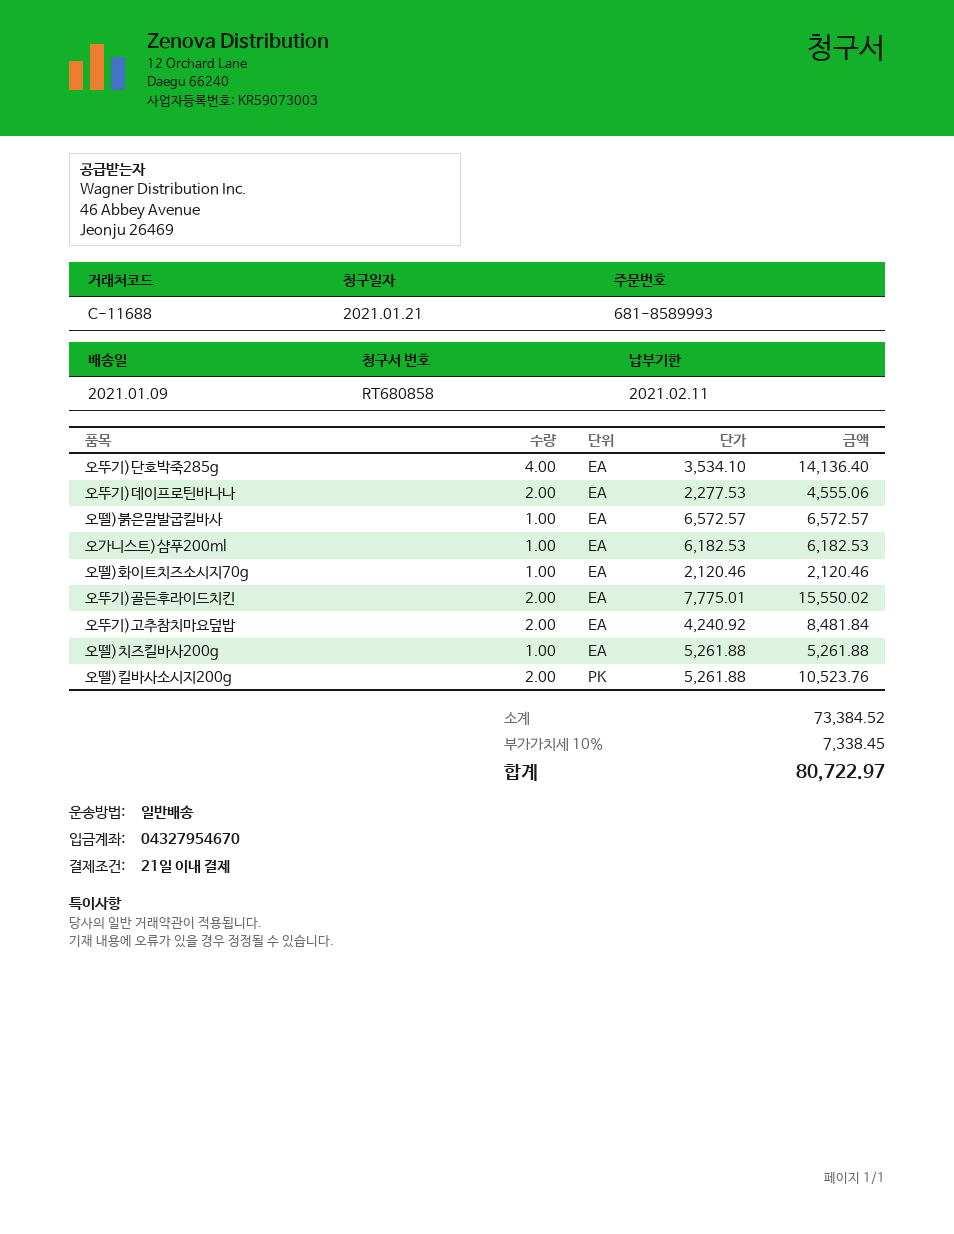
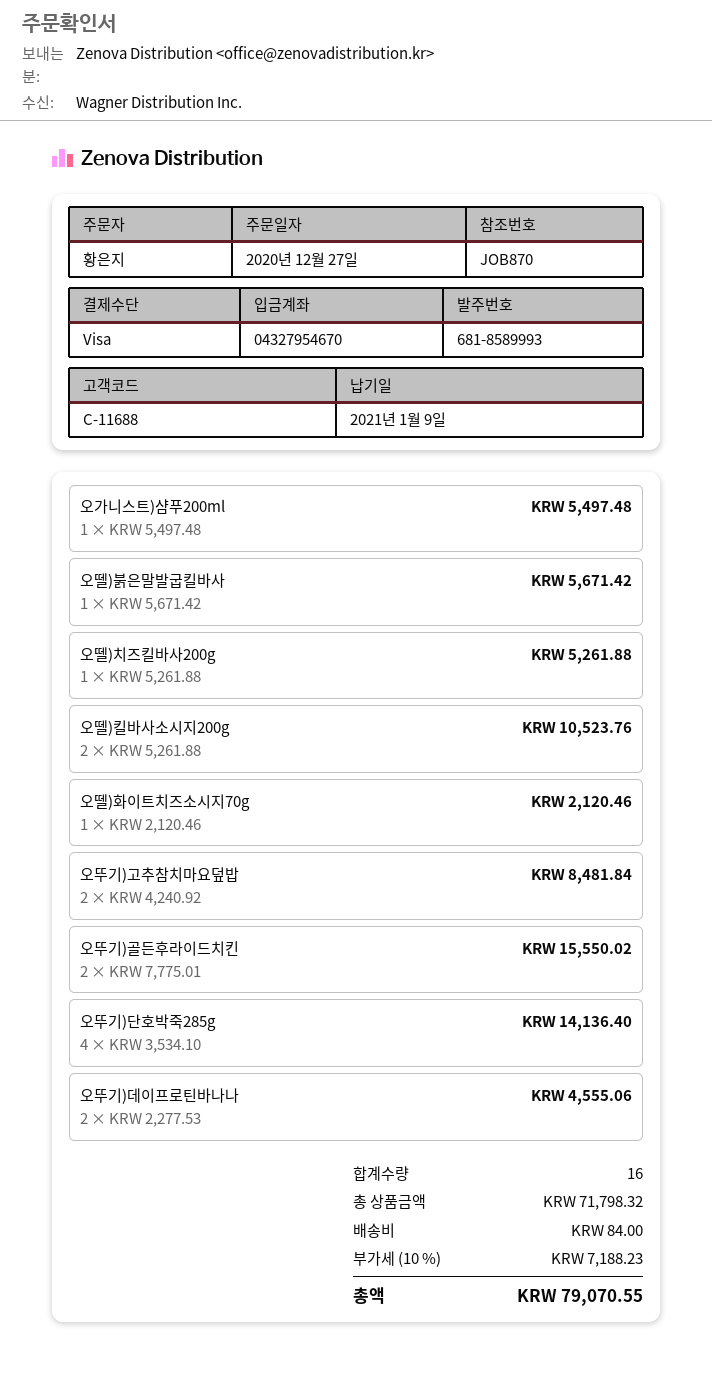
오뗄)붉은말발굽킬바사: 1 x 6572.57 = 6572.57 -> 1 x 5671.42 = 5671.42
오가니스트)샴푸200ml: 1 x 6182.53 = 6182.53 -> 1 x 5497.48 = 5497.48
subtotal: 73384.52 -> 71798.32
shipping: none -> 84.00
tax: 10% = 7338.45 -> 10% = 7188.23
total: 80722.97 -> 79070.55

